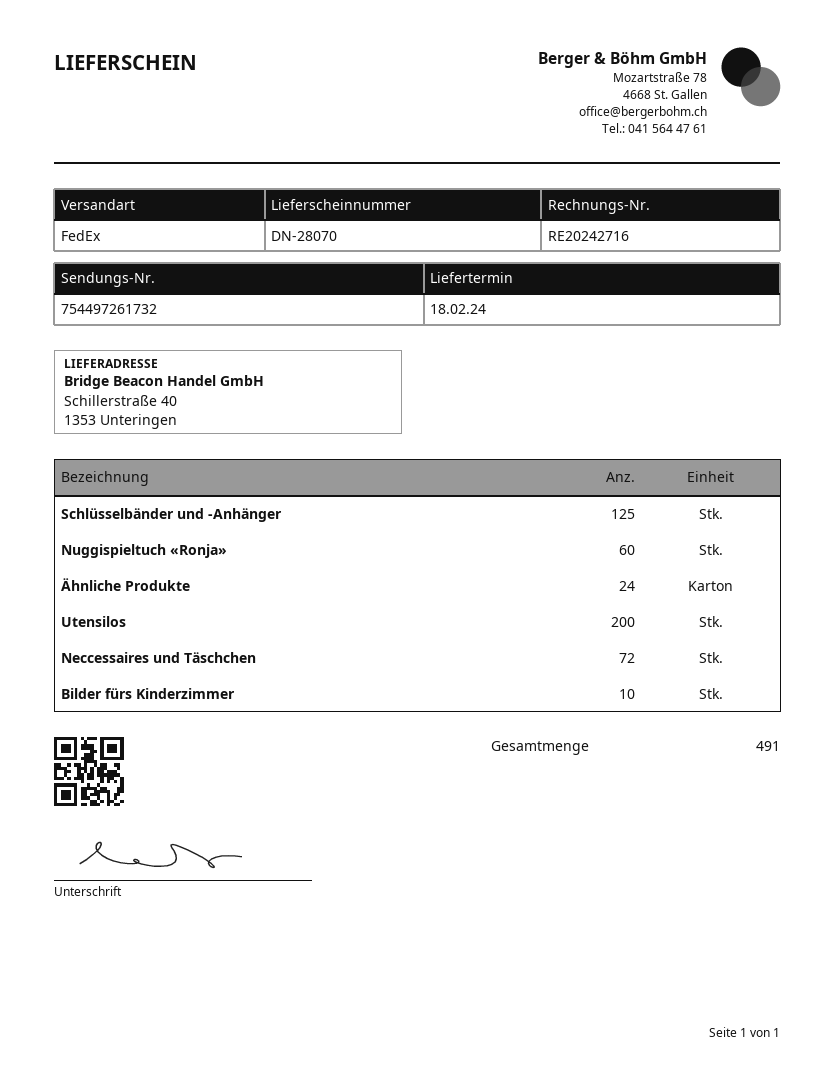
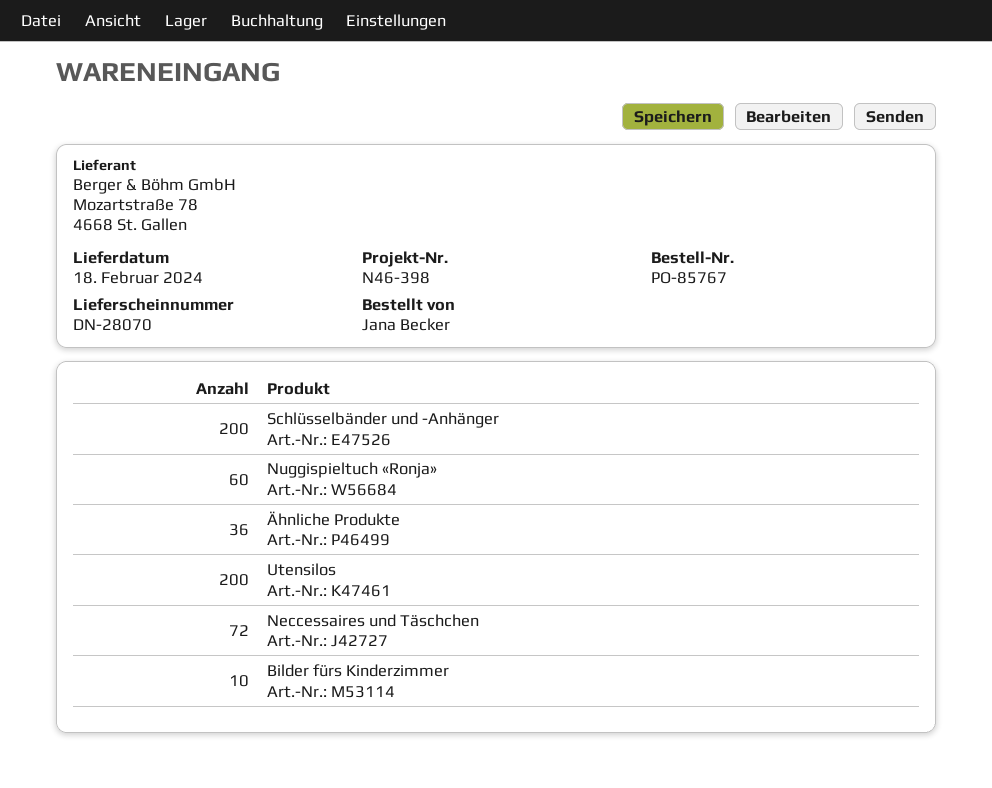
Schlüsselbänder und -Anhänger: 125 -> 200
Ähnliche Produkte: 24 -> 36

